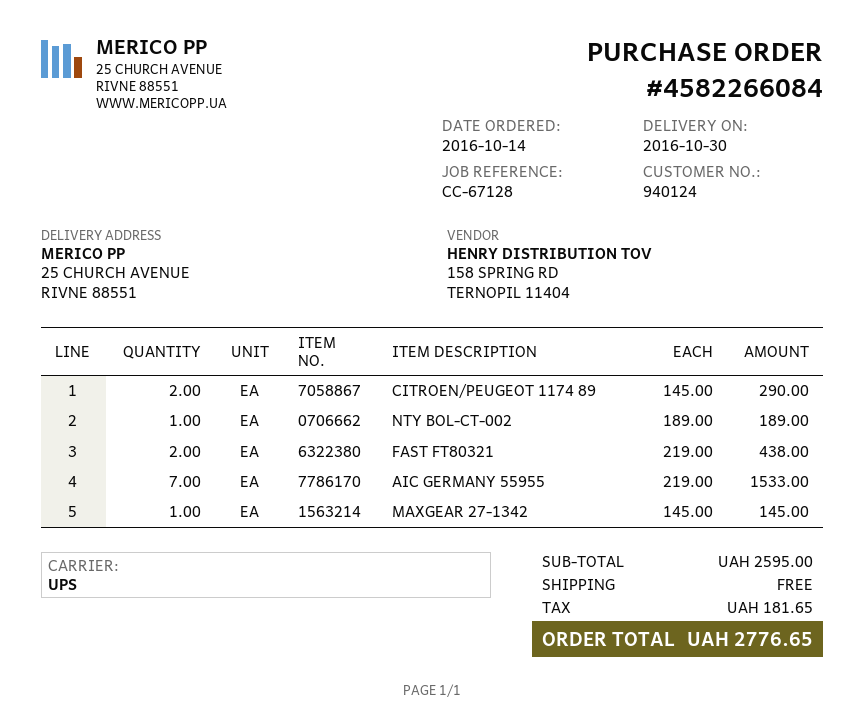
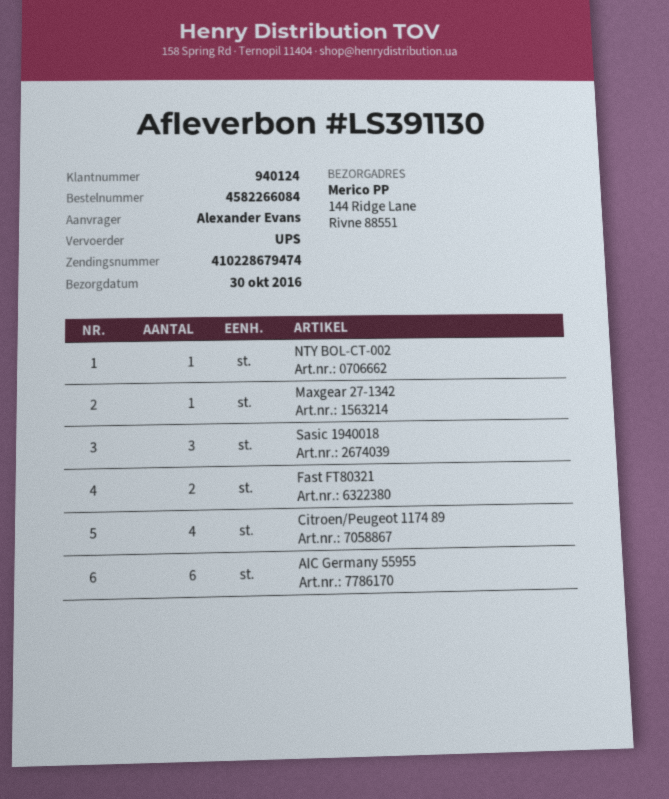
ship to: 25 CHURCH AVENUE, RIVNE 88551 -> 144 Ridge Lane, Rivne 88551
CITROEN/PEUGEOT 1174 89: 2 -> 4
AIC GERMANY 55955: 7 -> 6
Sasic 1940018: none -> 3

